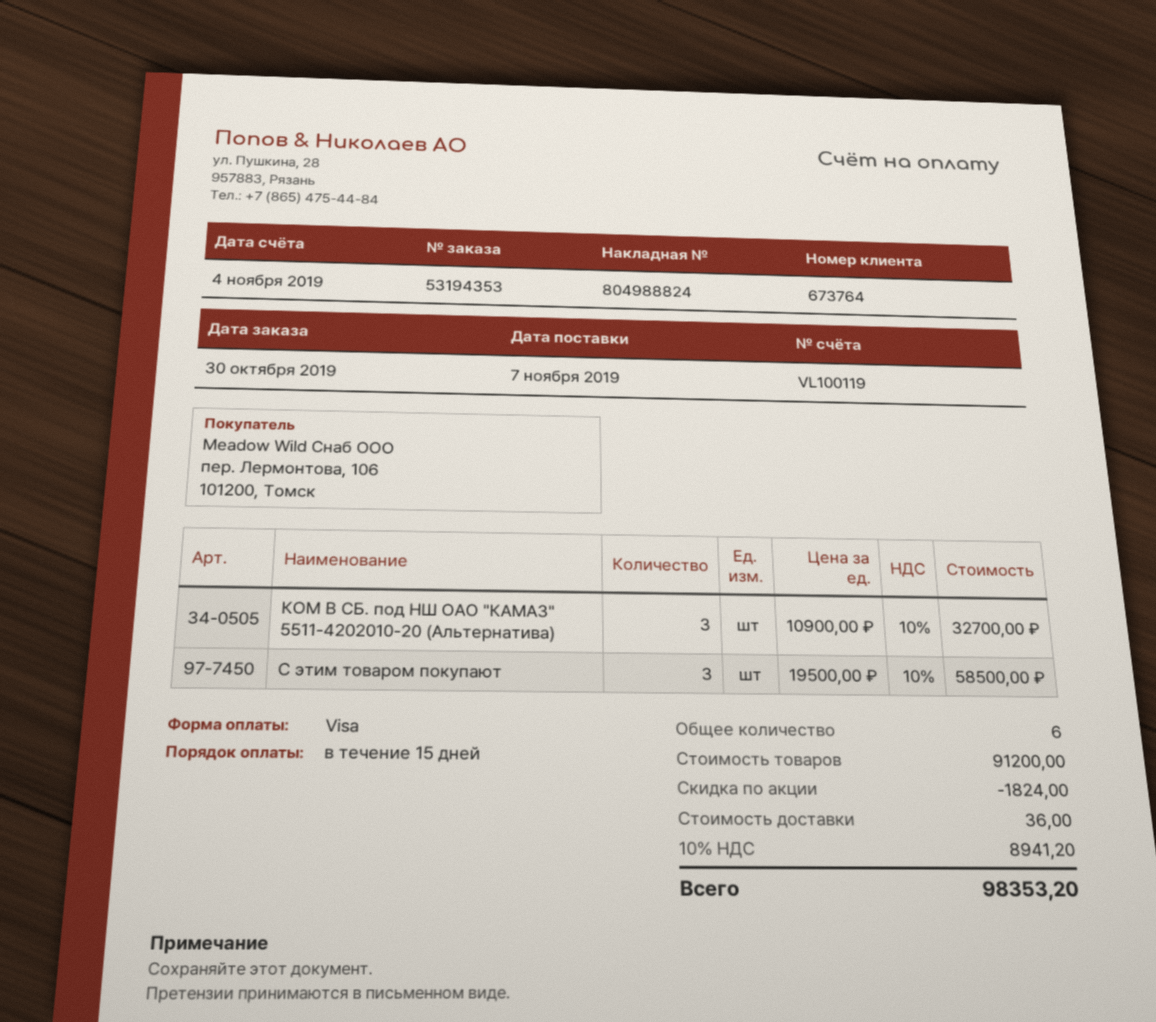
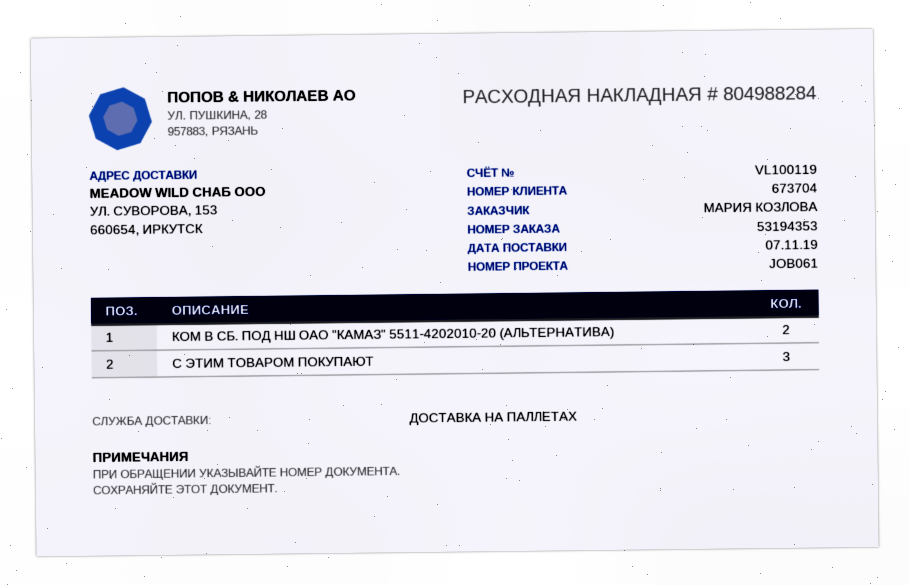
delivery note number: 804988824 -> 804988284
customer number: 673764 -> 673704
КОМ В СБ. под НШ ОАО "КАМАЗ" 5511-4202010-20 (Альтернатива): 3 -> 2

